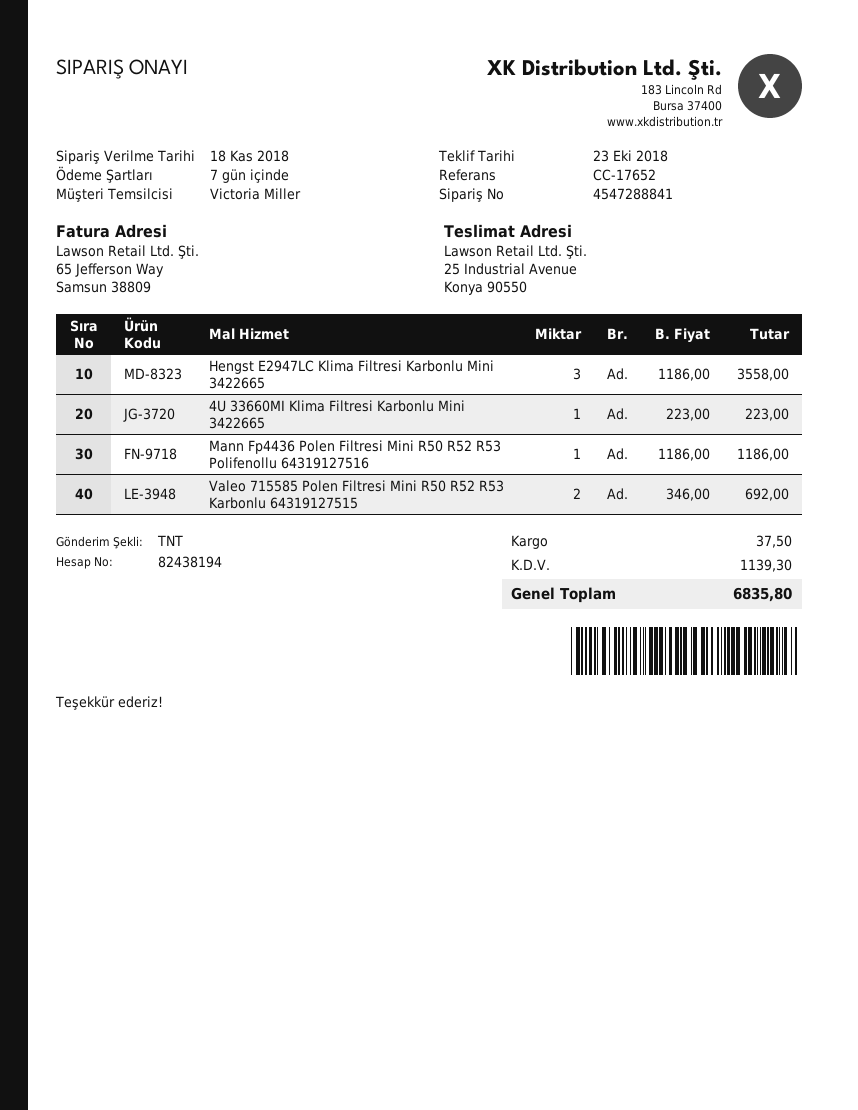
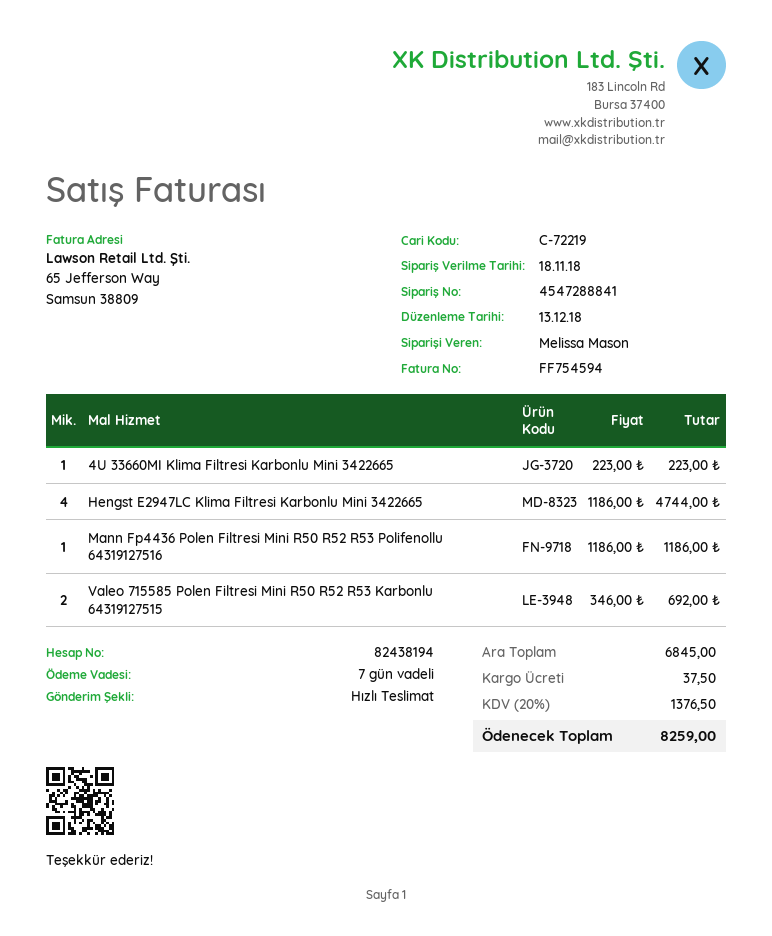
shipping method: TNT -> express
Hengst E2947LC Klima Filtresi Karbonlu Mini 3422665: 3 x 1186.00 = 3558.00 -> 4 x 1186.00 = 4744.00
tax: 1139.30 -> 1376.50
total: 6835.80 -> 8259.00

